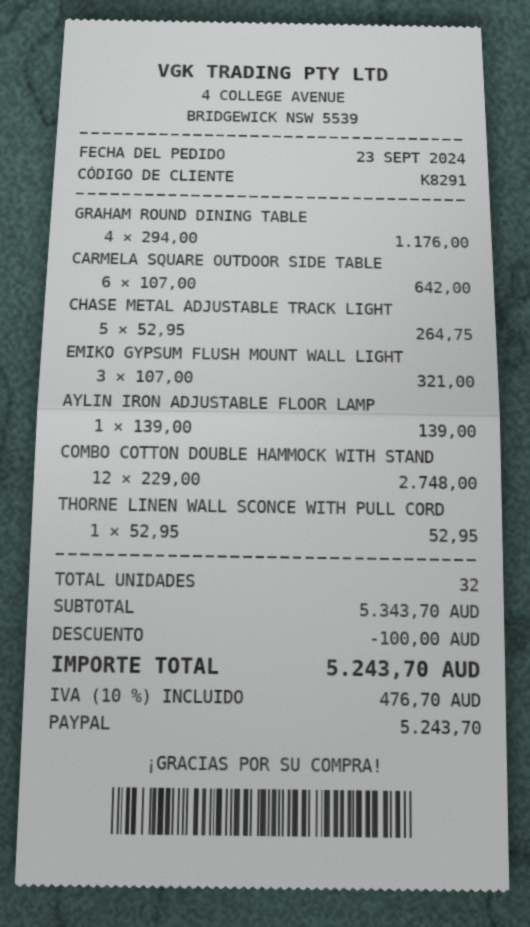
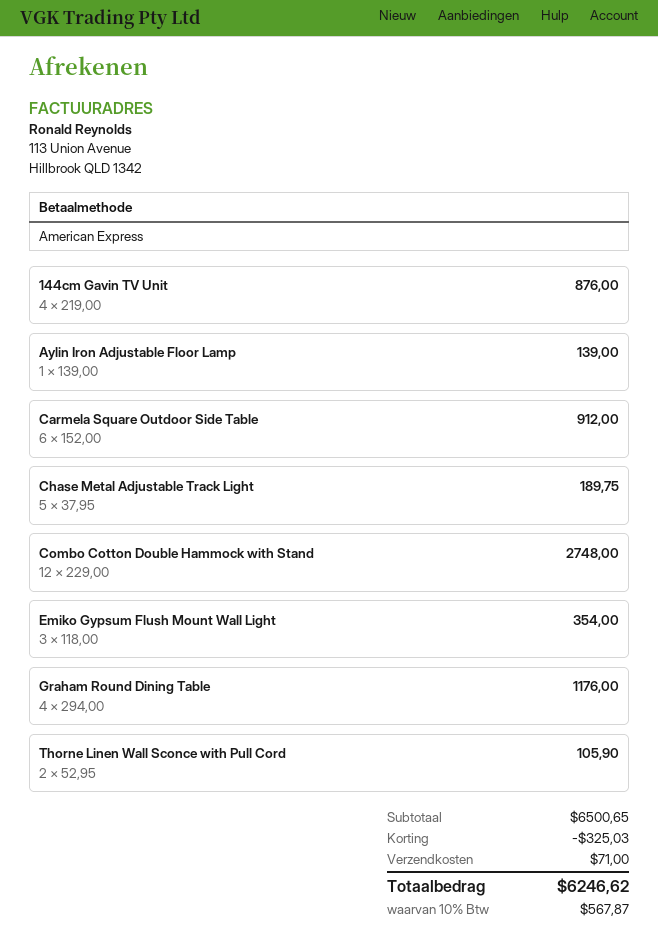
payment method: PayPal -> American Express
CARMELA SQUARE OUTDOOR SIDE TABLE: 6 x 107.00 = 642.00 -> 6 x 152.00 = 912.00
CHASE METAL ADJUSTABLE TRACK LIGHT: 5 x 52.95 = 264.75 -> 5 x 37.95 = 189.75
EMIKO GYPSUM FLUSH MOUNT WALL LIGHT: 3 x 107.00 = 321.00 -> 3 x 118.00 = 354.00
THORNE LINEN WALL SCONCE WITH PULL CORD: 1 x 52.95 = 52.95 -> 2 x 52.95 = 105.90
144cm Gavin TV Unit: none -> 4 x 219.00 = 876.00
subtotal: 5343.70 -> 6500.65
discount: 100.00 -> 325.03
shipping: none -> 71.00
tax: 10% = 476.70 -> 10% = 567.87
total: 5243.70 -> 6246.62

